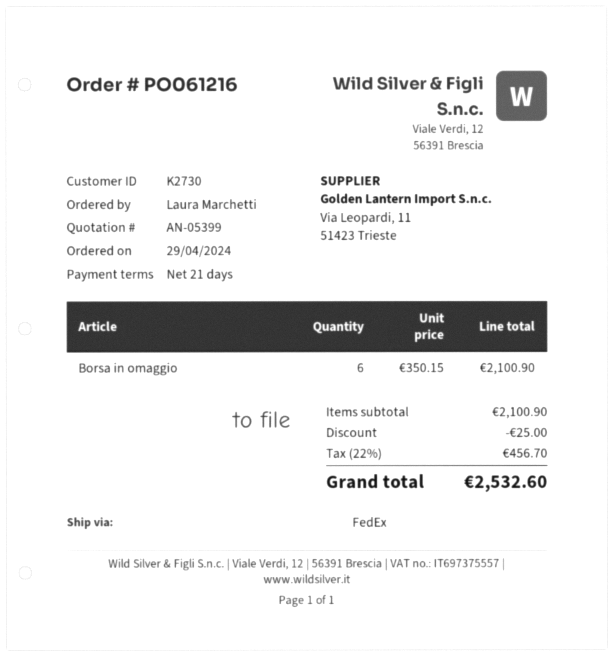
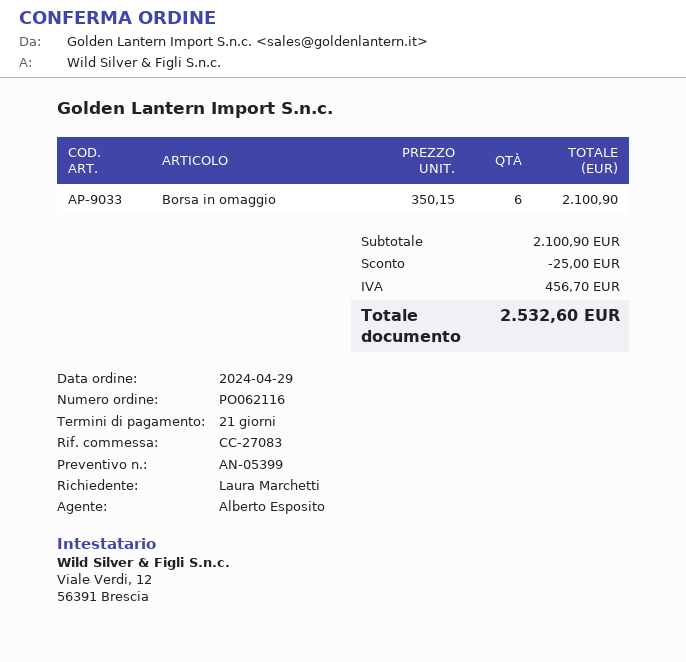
order number: PO061216 -> PO062116

